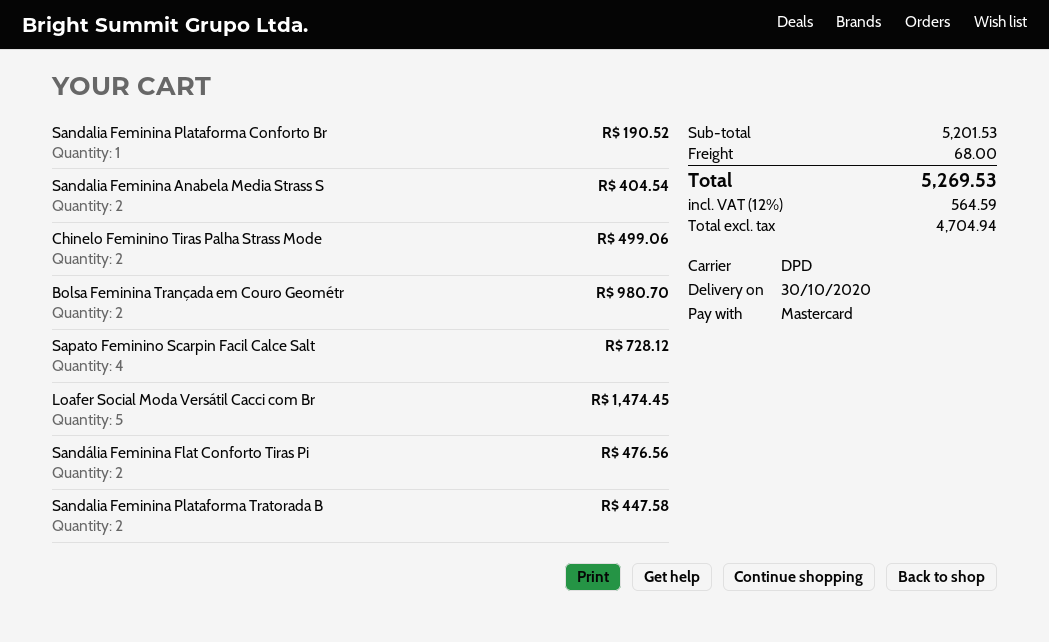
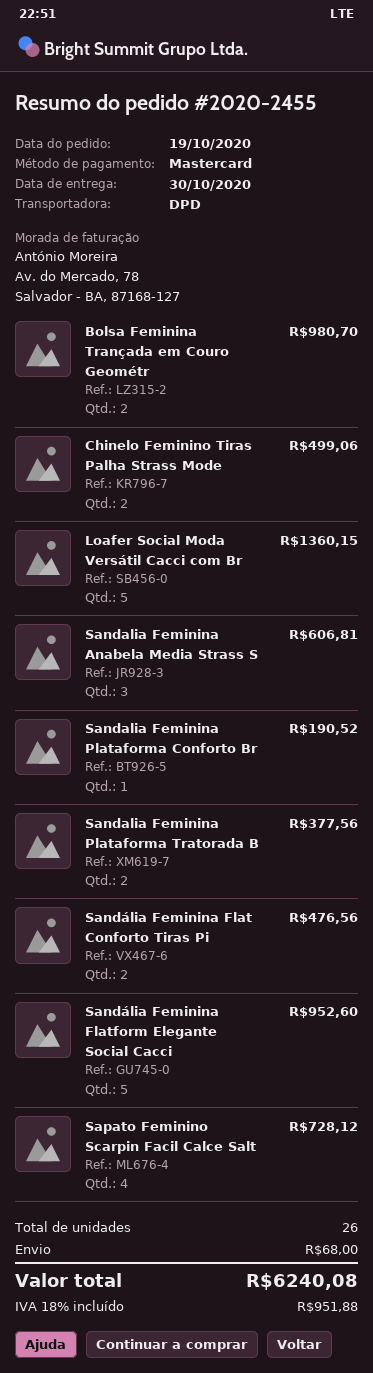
Sandalia Feminina Anabela Media Strass S: 2 for 404.54 -> 3 for 606.81
Loafer Social Moda Versátil Cacci com Br: 5 for 1474.45 -> 5 for 1360.15
Sandalia Feminina Plataforma Tratorada B: 2 for 447.58 -> 2 for 377.56
Sandália Feminina Flatform Elegante Social Cacci: none -> 5 for 952.60
tax: 12% = 564.59 -> 18% = 951.88
total: 5269.53 -> 6240.08

